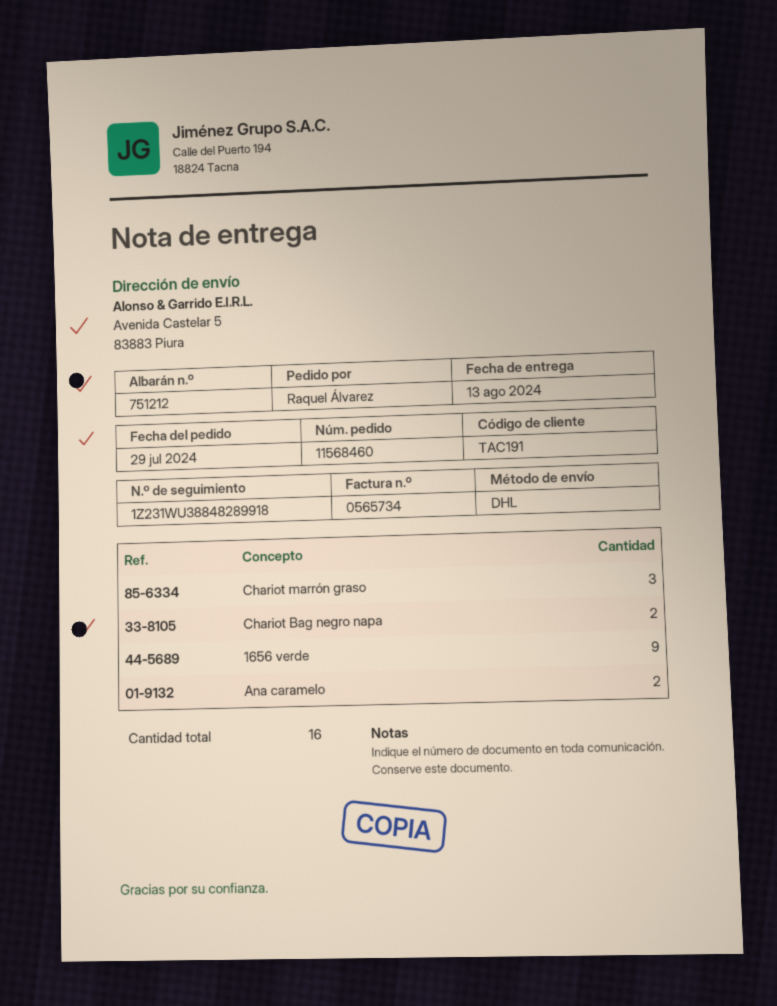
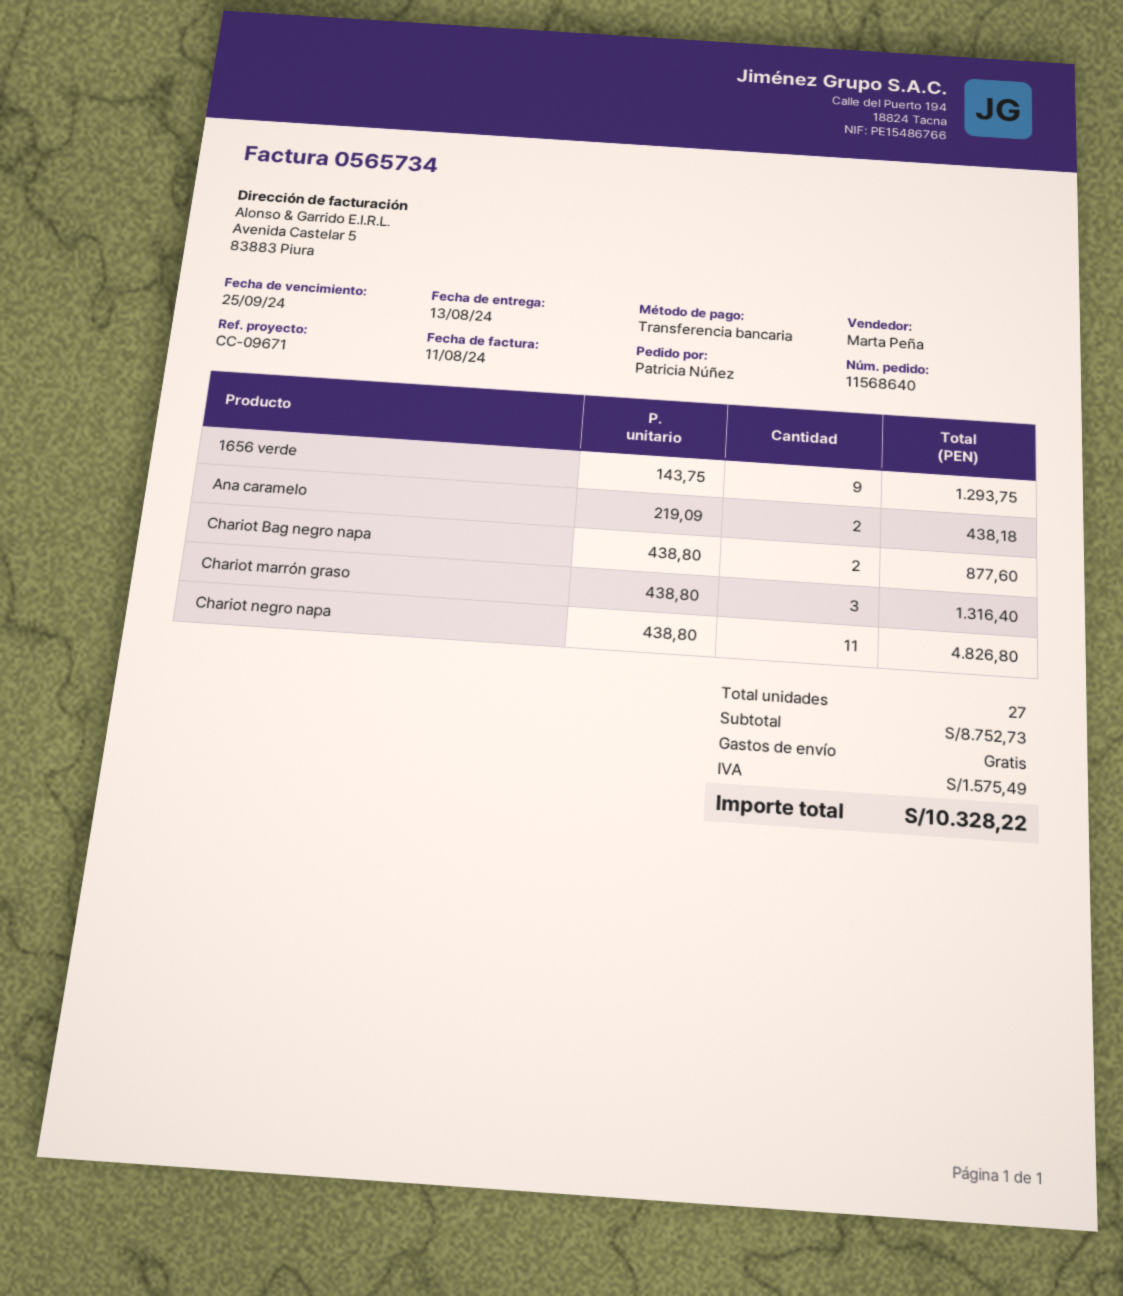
order number: 11568460 -> 11568640
ordered by: Raquel Álvarez -> Patricia Núñez
Chariot negro napa: none -> 11
total quantity: 16 -> 27

